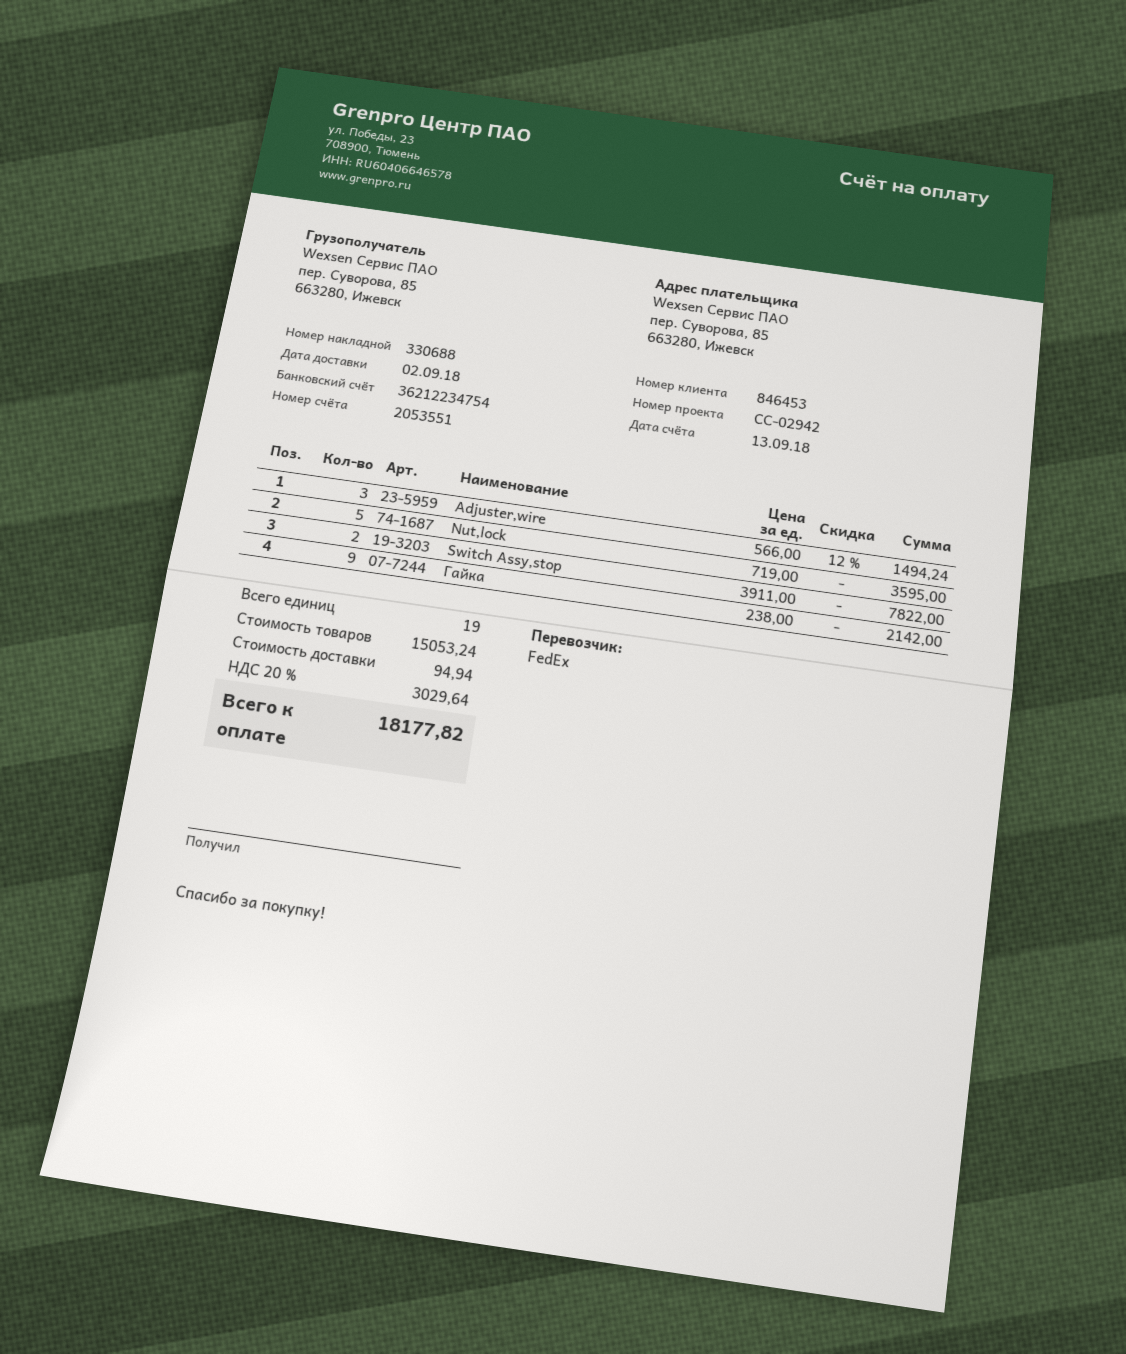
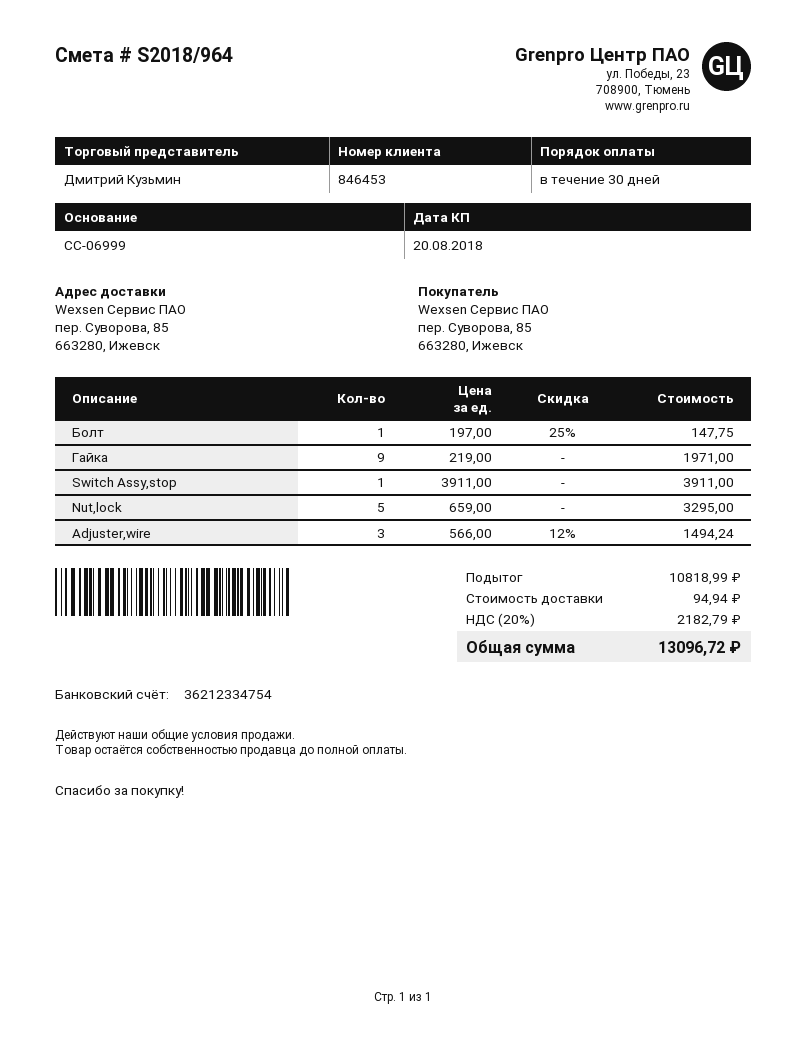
reference: CC-02942 -> CC-06999
bank account: 36212234754 -> 36212334754
Nut,lock: 5 x 719.00 = 3595.00 -> 5 x 659.00 = 3295.00
Switch Assy,stop: 2 x 3911.00 = 7822.00 -> 1 x 3911.00 = 3911.00
Гайка: 9 x 238.00 = 2142.00 -> 9 x 219.00 = 1971.00
Болт: none -> 1 x 197.00 - 25% = 147.75
subtotal: 15053.24 -> 10818.99
tax: 20% = 3029.64 -> 20% = 2182.79
total: 18177.82 -> 13096.72

